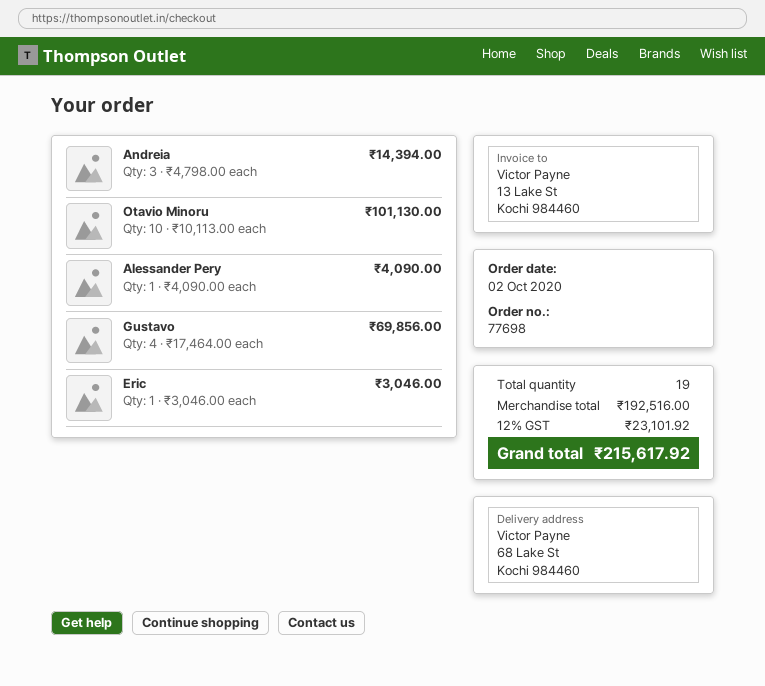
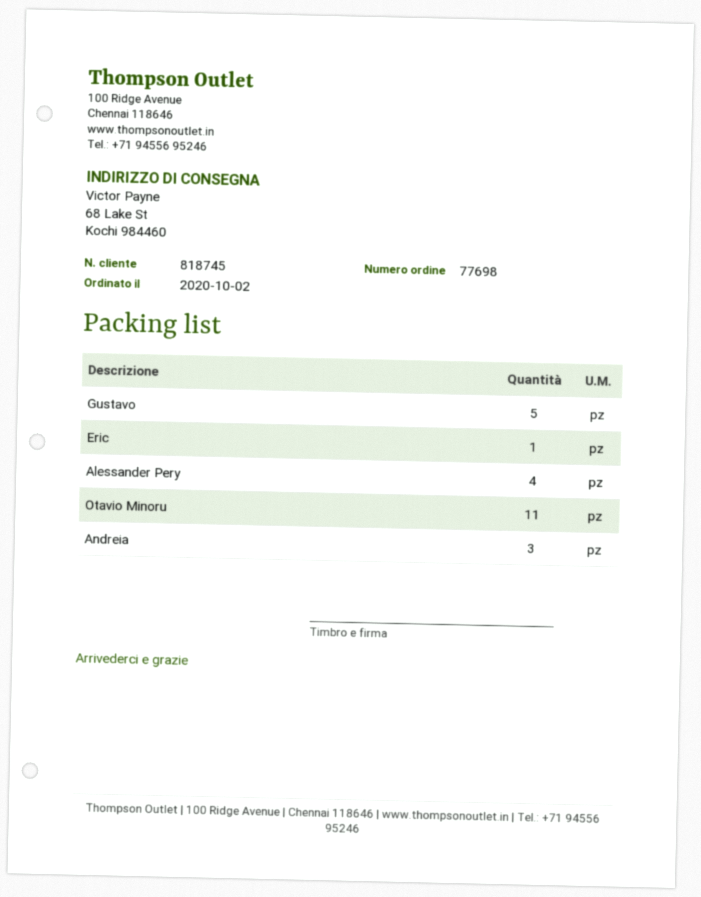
Otavio Minoru: 10 -> 11
Alessander Pery: 1 -> 4
Gustavo: 4 -> 5

